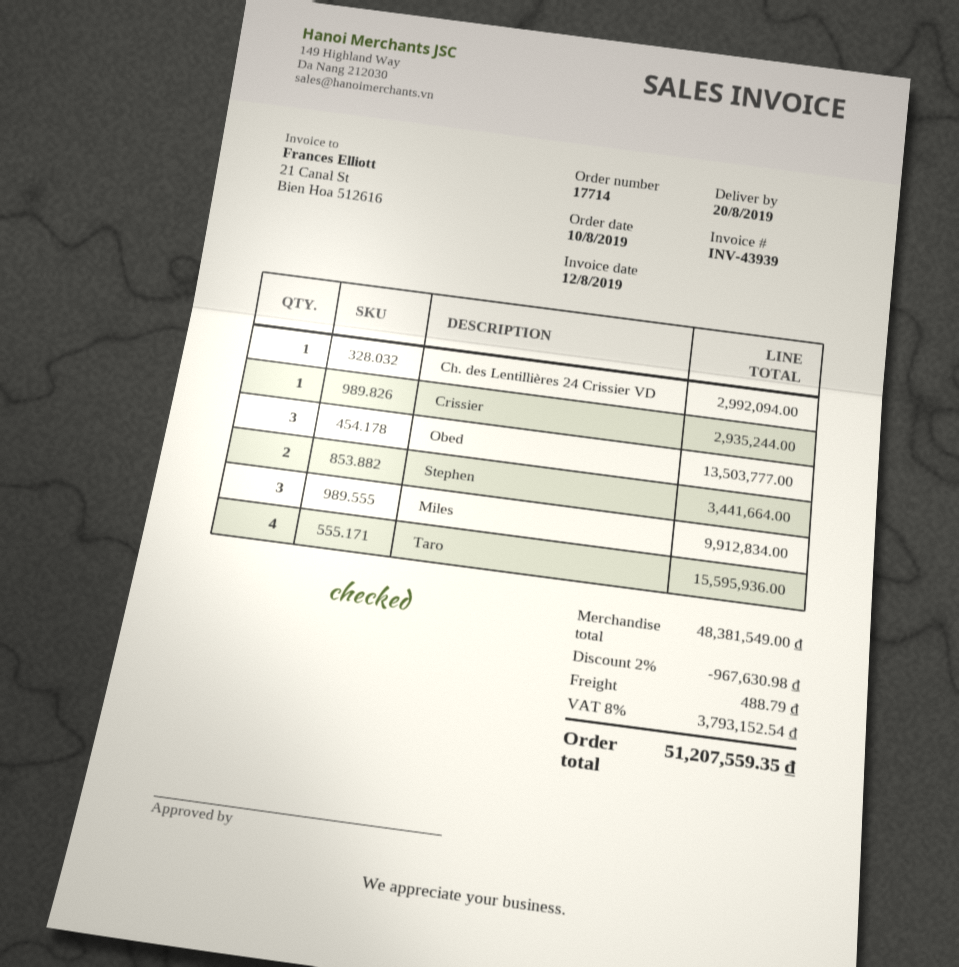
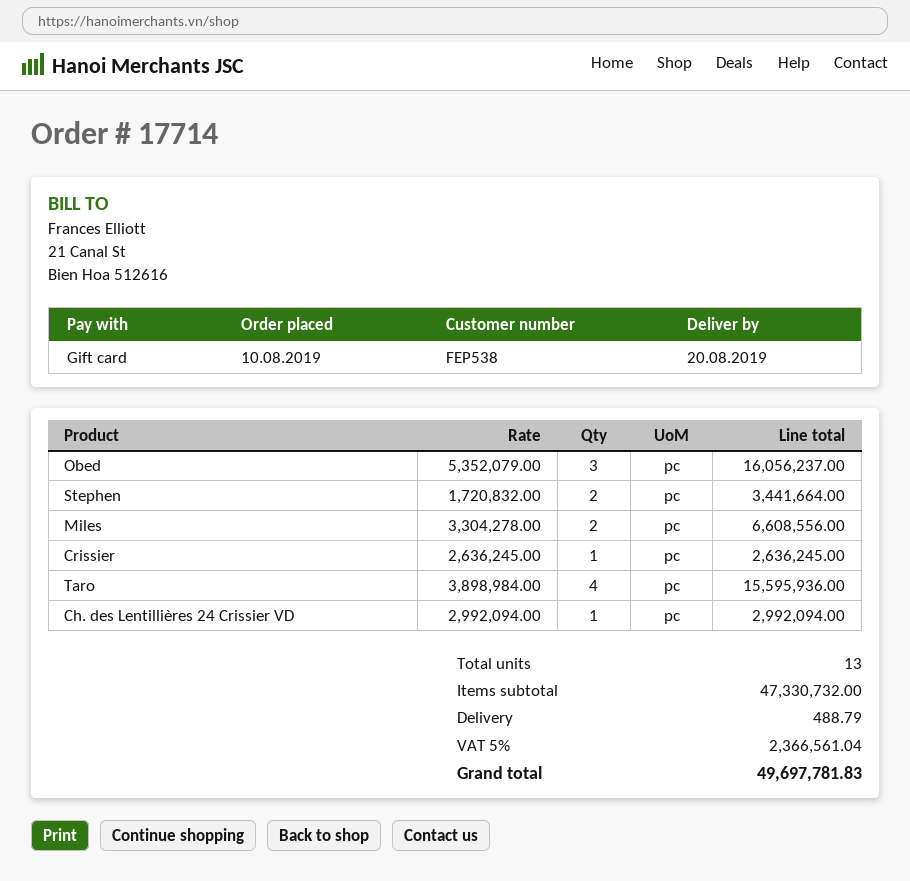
Crissier: 1 for 2935244.00 -> 1 for 2636245.00
Obed: 3 for 13503777.00 -> 3 for 16056237.00
Miles: 3 for 9912834.00 -> 2 for 6608556.00
subtotal: 48381549.00 -> 47330732.00
discount: 2% = 967630.98 -> none
tax: 8% = 3793152.54 -> 5% = 2366561.04
total: 51207559.35 -> 49697781.83

